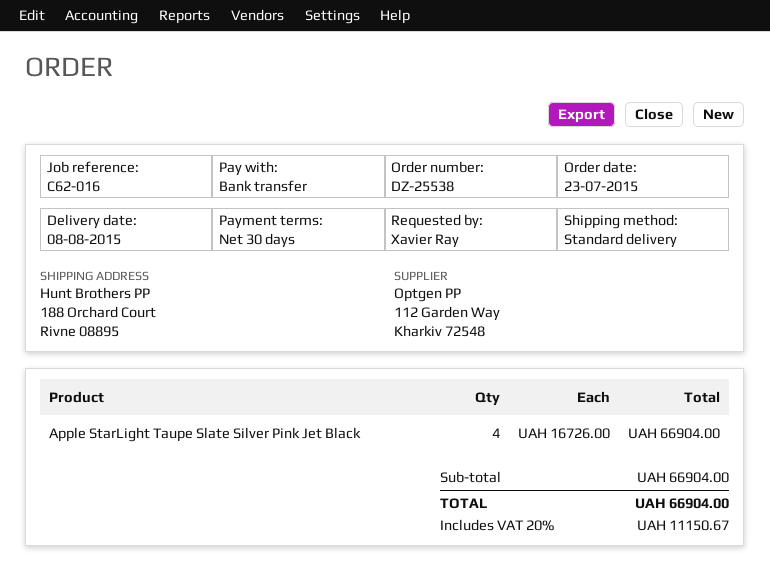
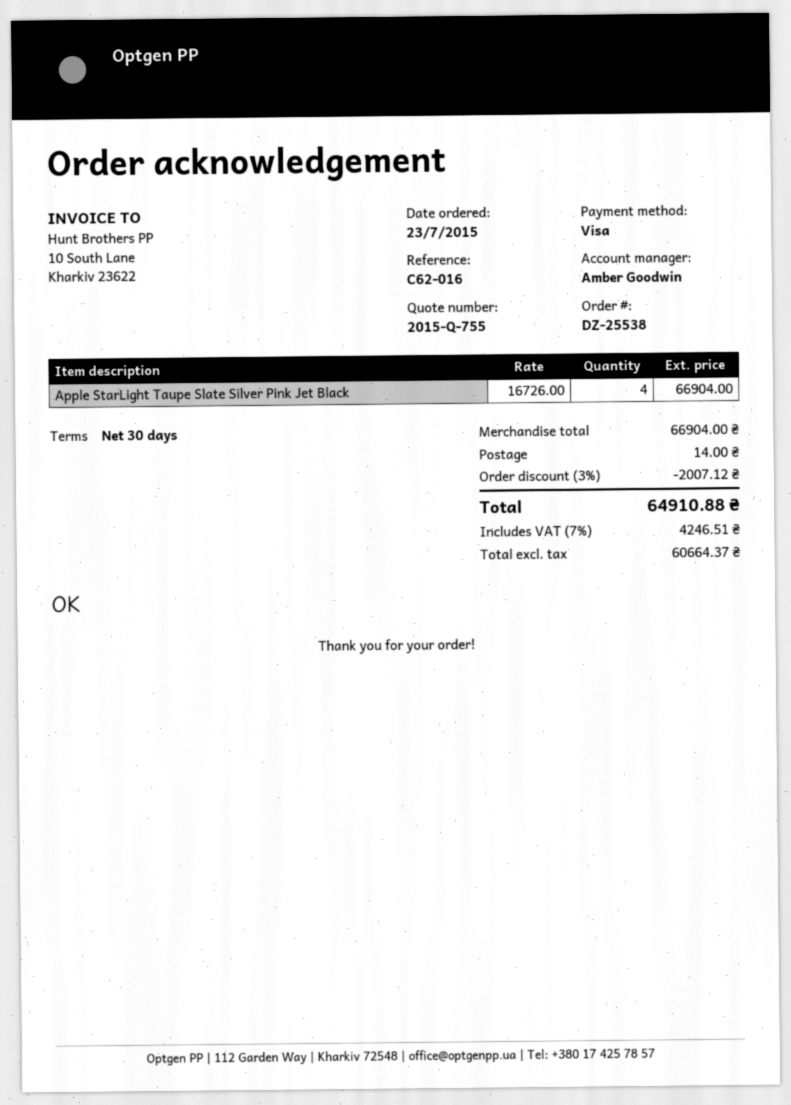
payment method: bank transfer -> Visa
discount: none -> 3% = 2007.12
shipping: none -> 14.00
tax: 20% = 11150.67 -> 7% = 4246.51
total: 66904.00 -> 64910.88

